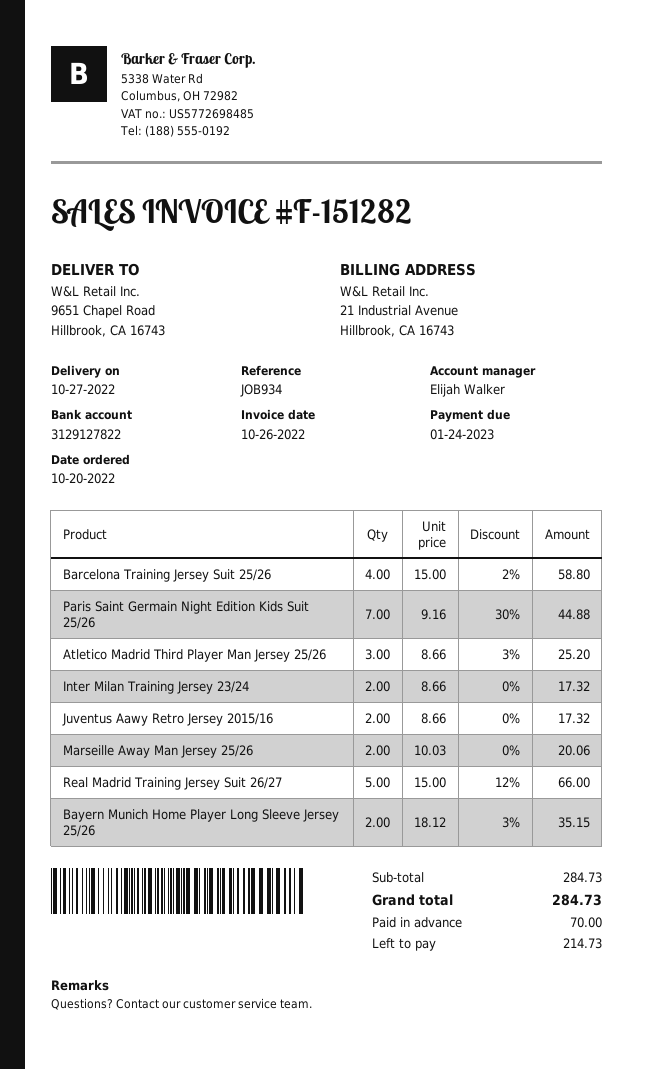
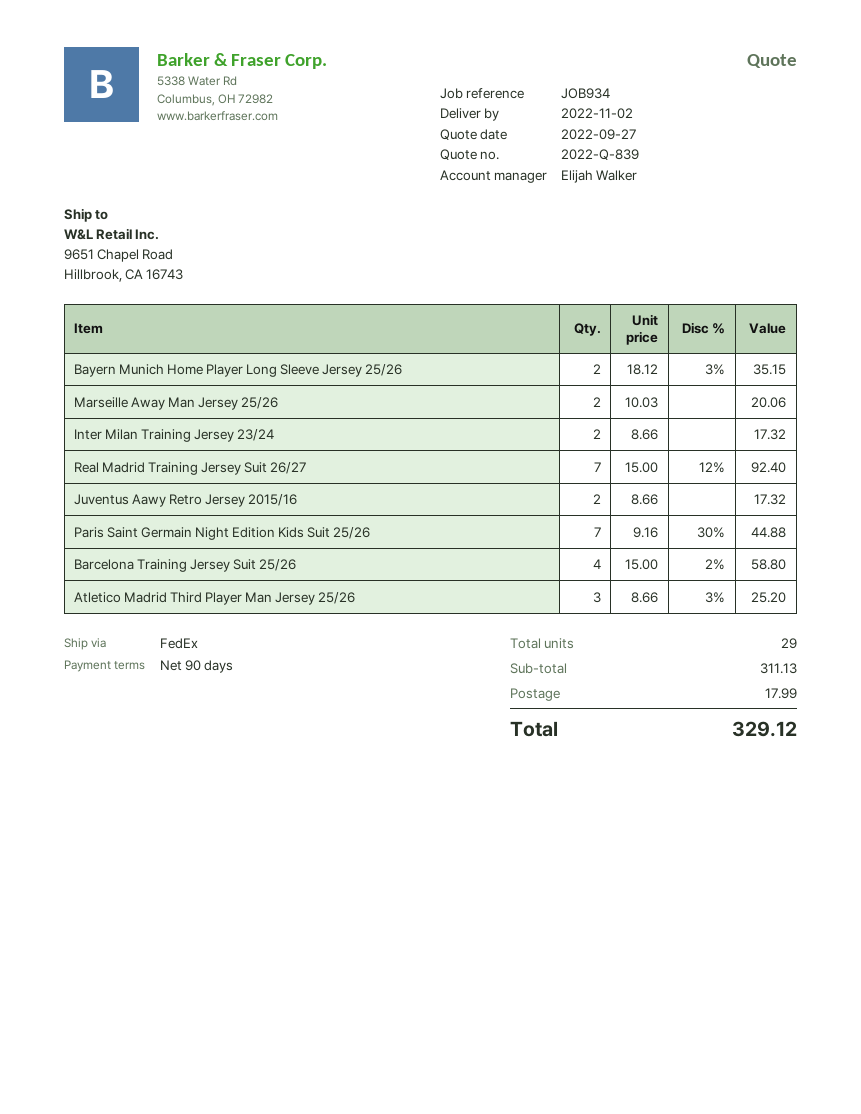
delivery date: 2022-10-27 -> 2022-11-02
Real Madrid Training Jersey Suit 26/27: 5 x 15.00 - 12% = 66.00 -> 7 x 15.00 - 12% = 92.40
subtotal: 284.73 -> 311.13
shipping: none -> 17.99
total: 284.73 -> 329.12

